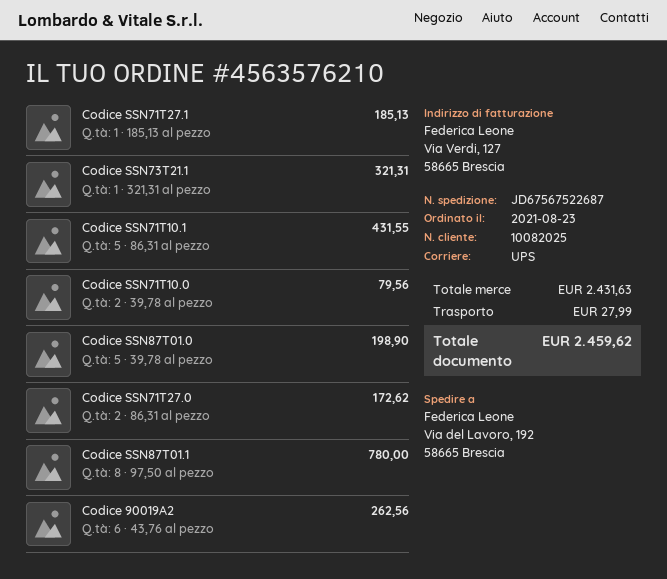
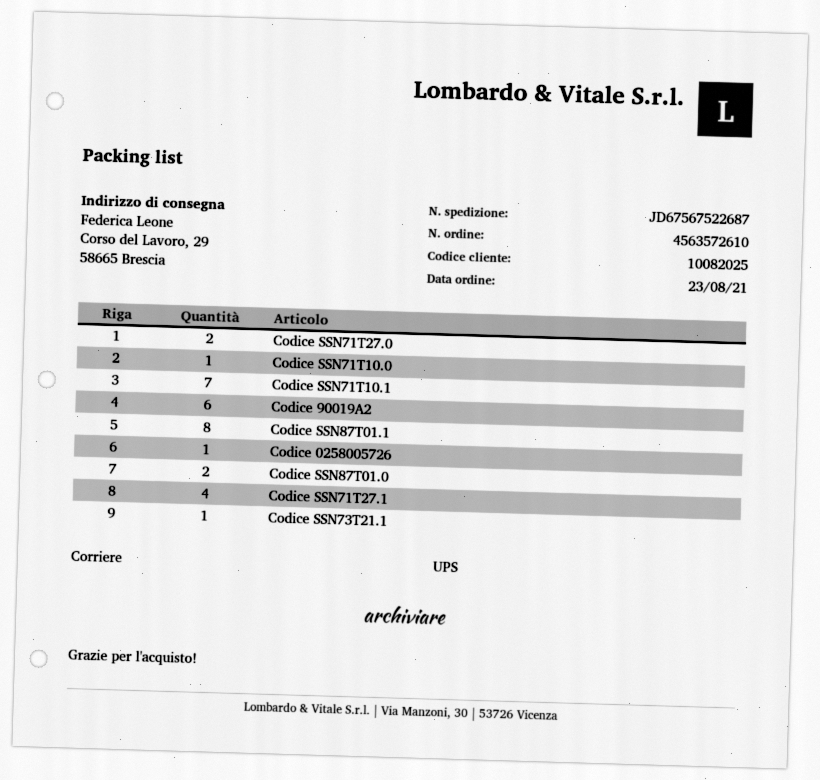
order number: 4563576210 -> 4563572610
ship to: Via del Lavoro, 192, 58665 Brescia -> Corso del Lavoro, 29, 58665 Brescia
Codice SSN71T27.1: 1 -> 4
Codice SSN71T10.1: 5 -> 7
Codice SSN71T10.0: 2 -> 1
Codice SSN87T01.0: 5 -> 2
Codice 0258005726: none -> 1

